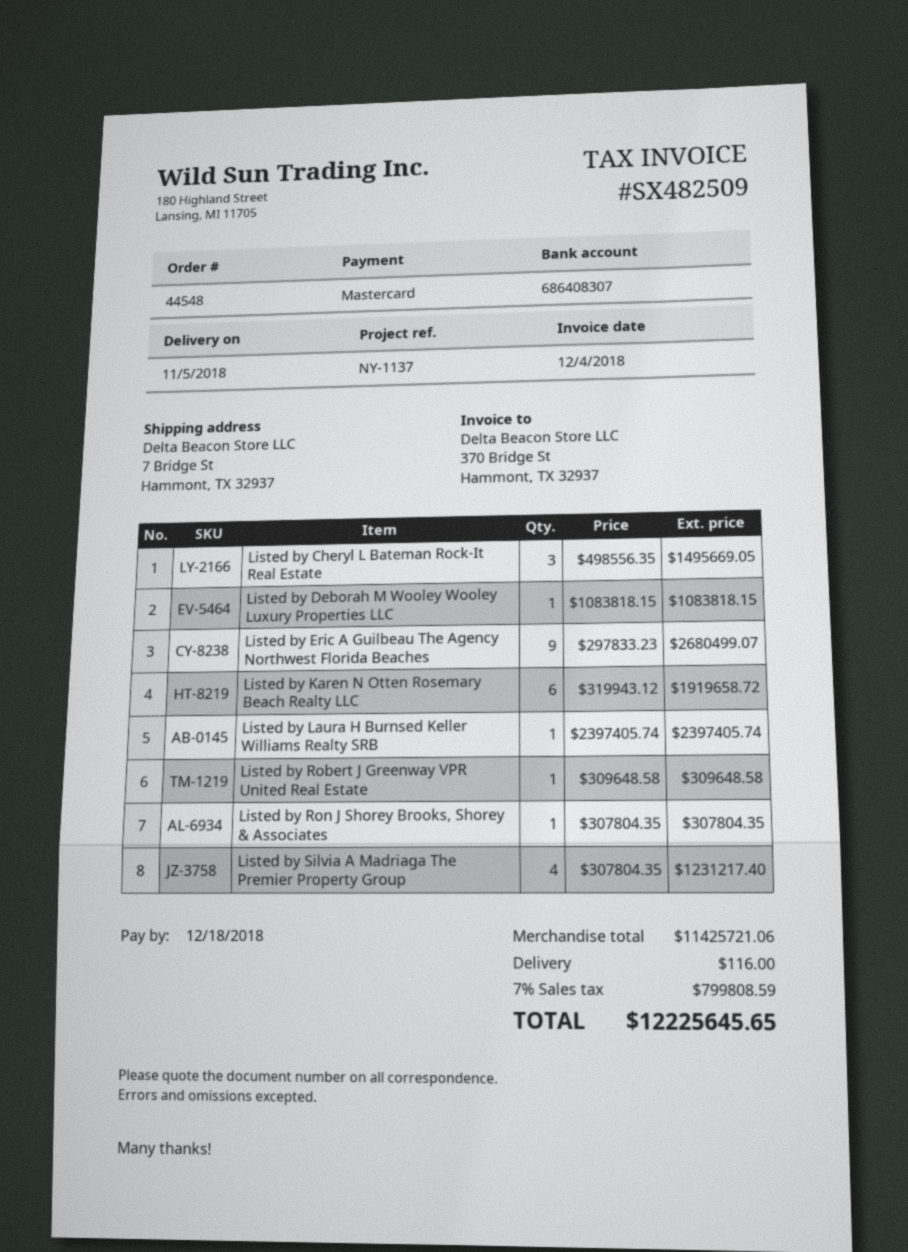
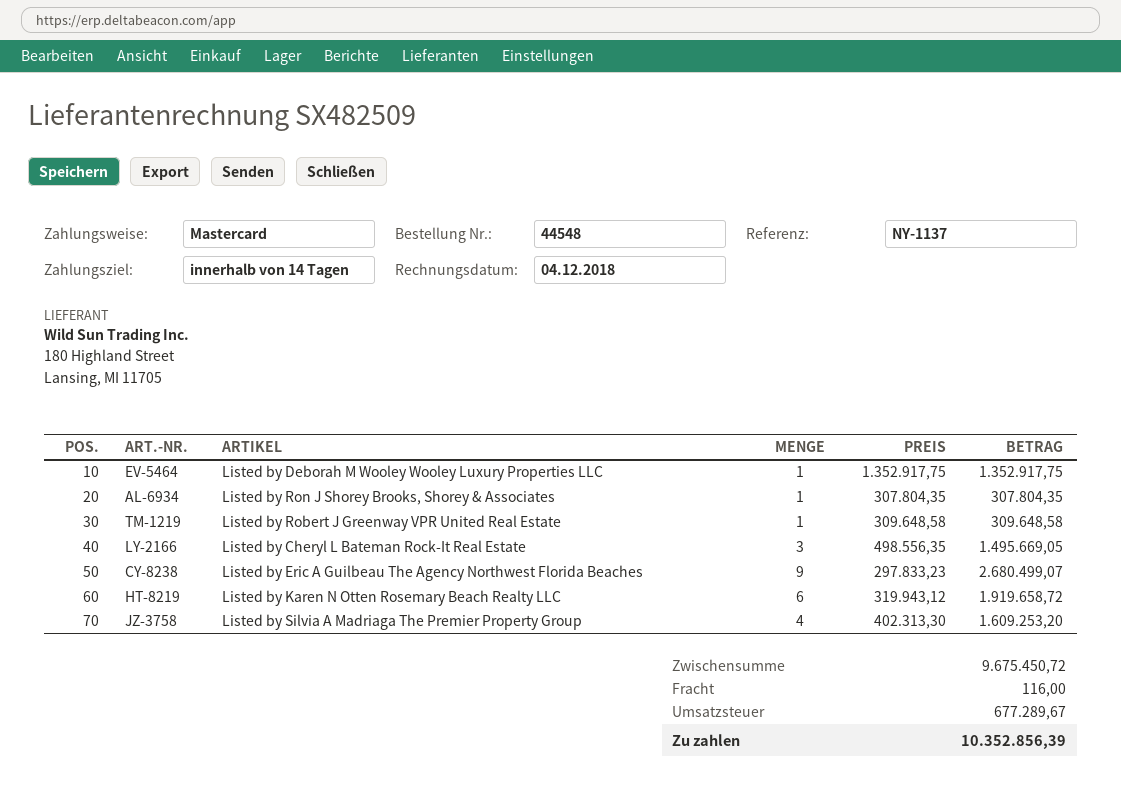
Listed by Deborah M Wooley Wooley Luxury Properties LLC: 1 x 1083818.15 = 1083818.15 -> 1 x 1352917.75 = 1352917.75
Listed by Laura H Burnsed Keller Williams Realty SRB: 1 x 2397405.74 = 2397405.74 -> none
Listed by Silvia A Madriaga The Premier Property Group: 4 x 307804.35 = 1231217.40 -> 4 x 402313.30 = 1609253.20
subtotal: 11425721.06 -> 9675450.72
tax: 799808.59 -> 677289.67
total: 12225645.65 -> 10352856.39

